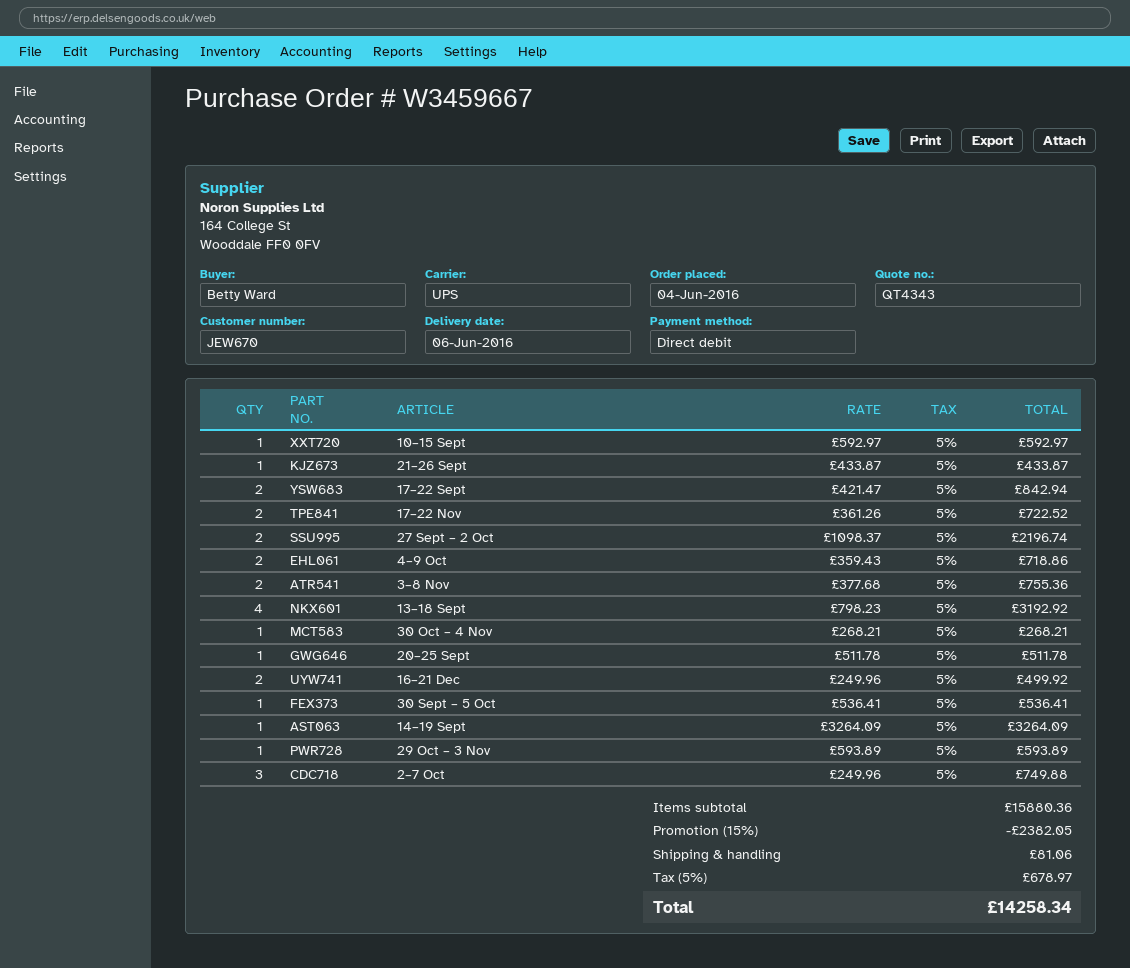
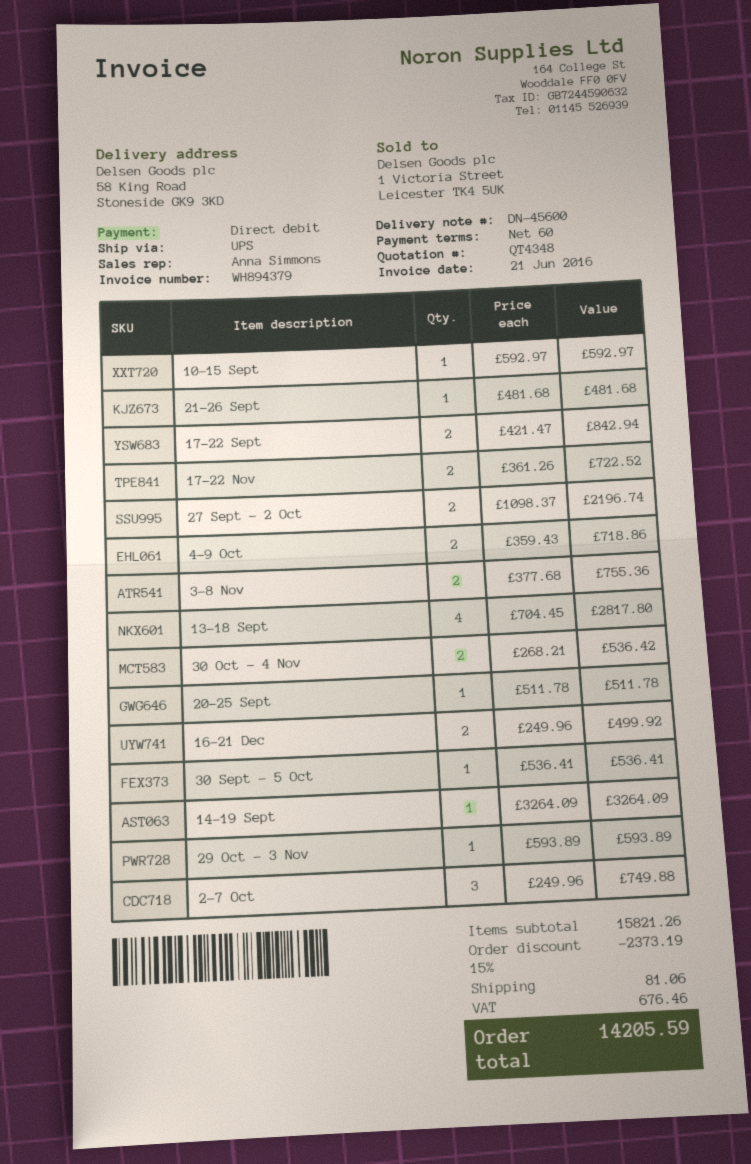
quote number: QT4343 -> QT4348
21–26 Sept: 1 x 433.87 = 433.87 -> 1 x 481.68 = 481.68
13–18 Sept: 4 x 798.23 = 3192.92 -> 4 x 704.45 = 2817.80
30 Oct – 4 Nov: 1 x 268.21 = 268.21 -> 2 x 268.21 = 536.42
subtotal: 15880.36 -> 15821.26
discount: 15% = 2382.05 -> 15% = 2373.19
tax: 678.97 -> 676.46
total: 14258.34 -> 14205.59

